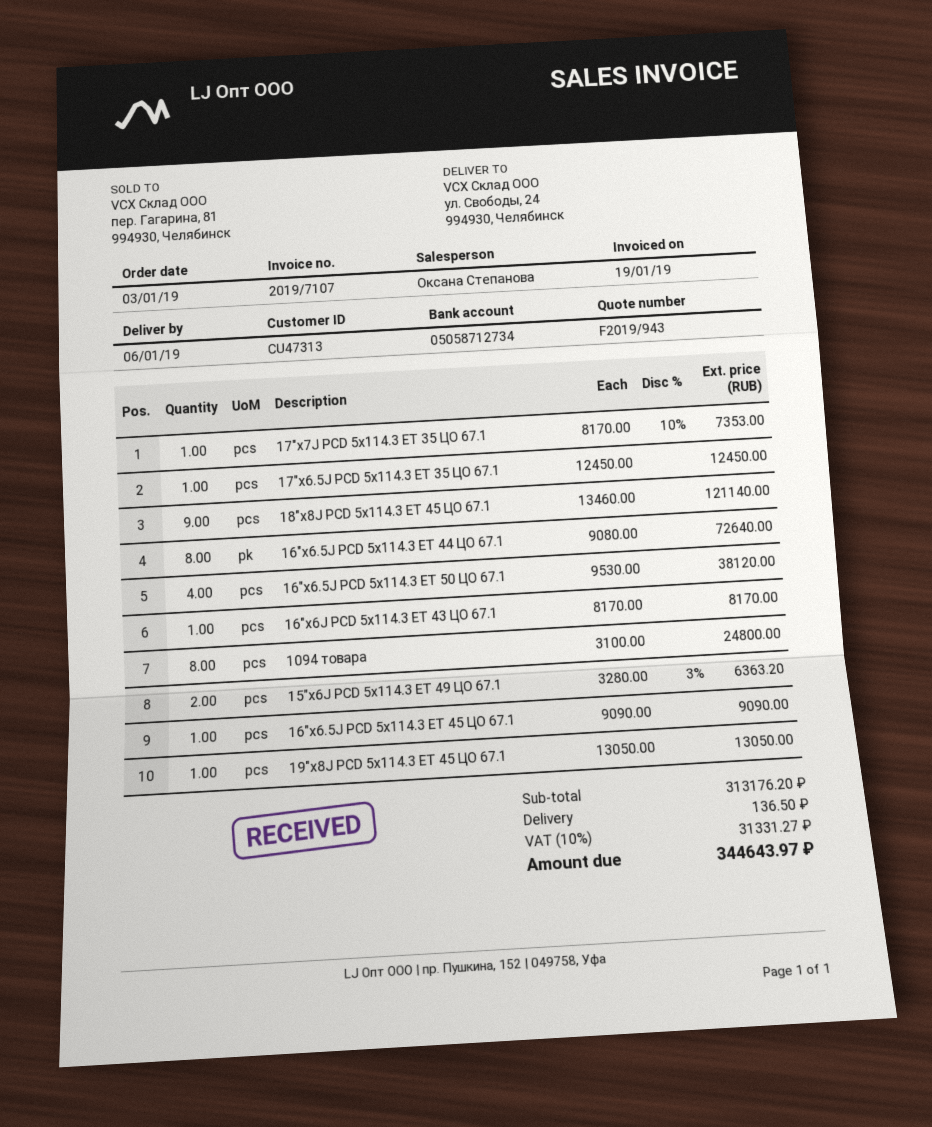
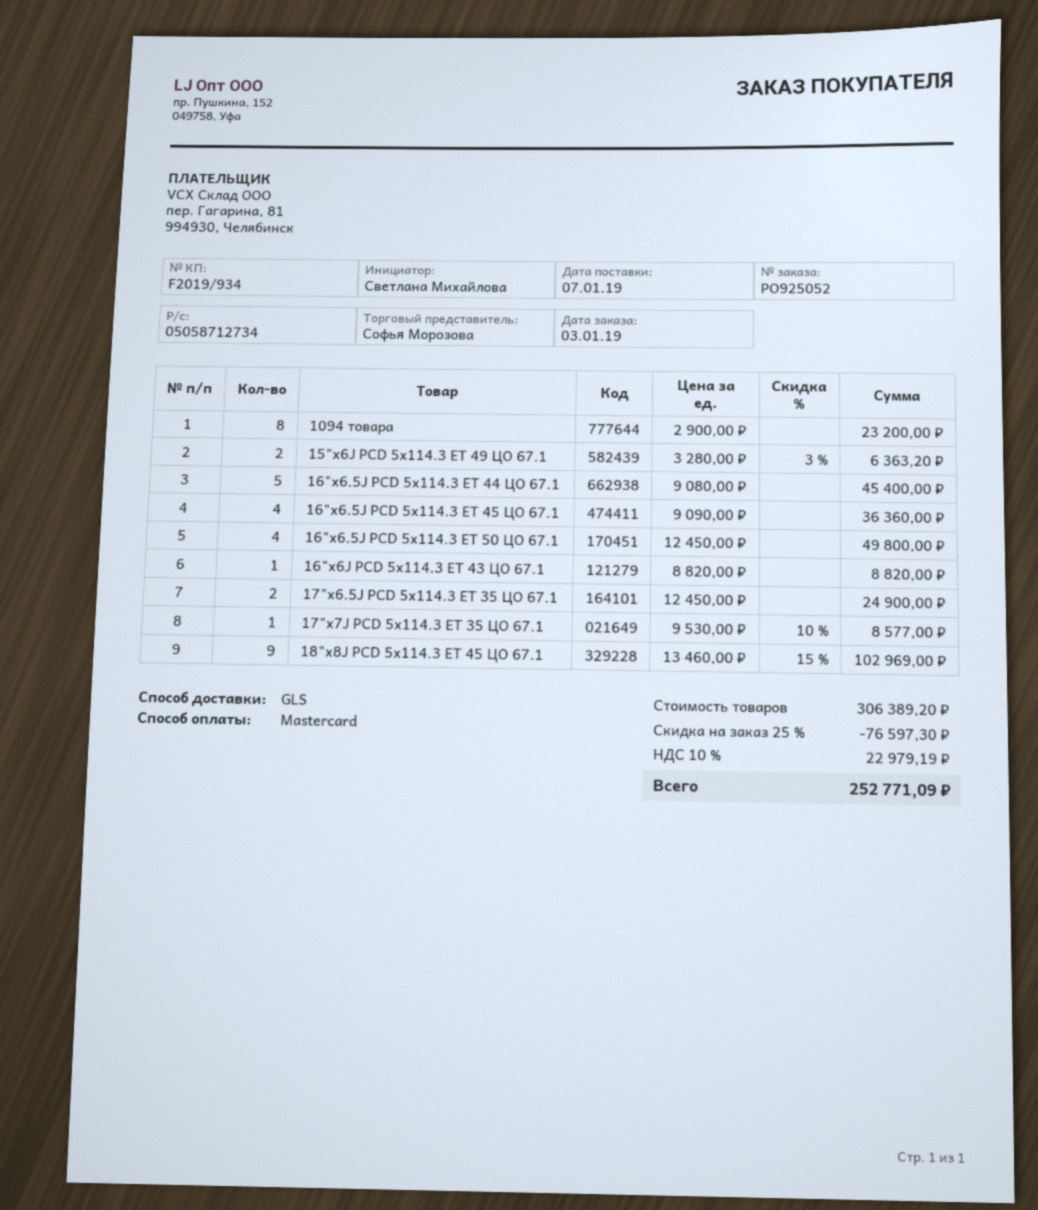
quote number: F2019/943 -> F2019/934
delivery date: 2019-01-06 -> 2019-01-07
sales rep: Оксана Степанова -> Софья Морозова
17"x7J PCD 5x114.3 ЕТ 35 ЦО 67.1: 1 x 8170.00 - 10% = 7353.00 -> 1 x 9530.00 - 10% = 8577.00
17"x6.5J PCD 5x114.3 ЕТ 35 ЦО 67.1: 1 x 12450.00 = 12450.00 -> 2 x 12450.00 = 24900.00
18"x8J PCD 5x114.3 ЕТ 45 ЦО 67.1: 9 x 13460.00 = 121140.00 -> 9 x 13460.00 - 15% = 102969.00
16"x6.5J PCD 5x114.3 ЕТ 44 ЦО 67.1: 8 x 9080.00 = 72640.00 -> 5 x 9080.00 = 45400.00
16"x6.5J PCD 5x114.3 ЕТ 50 ЦО 67.1: 4 x 9530.00 = 38120.00 -> 4 x 12450.00 = 49800.00
16"x6J PCD 5x114.3 ЕТ 43 ЦО 67.1: 1 x 8170.00 = 8170.00 -> 1 x 8820.00 = 8820.00
1094 товара: 8 x 3100.00 = 24800.00 -> 8 x 2900.00 = 23200.00
16"x6.5J PCD 5x114.3 ЕТ 45 ЦО 67.1: 1 x 9090.00 = 9090.00 -> 4 x 9090.00 = 36360.00
19"x8J PCD 5x114.3 ЕТ 45 ЦО 67.1: 1 x 13050.00 = 13050.00 -> none
subtotal: 313176.20 -> 306389.20
discount: none -> 25% = 76597.30
shipping: 136.50 -> none
tax: 10% = 31331.27 -> 10% = 22979.19
total: 344643.97 -> 252771.09

